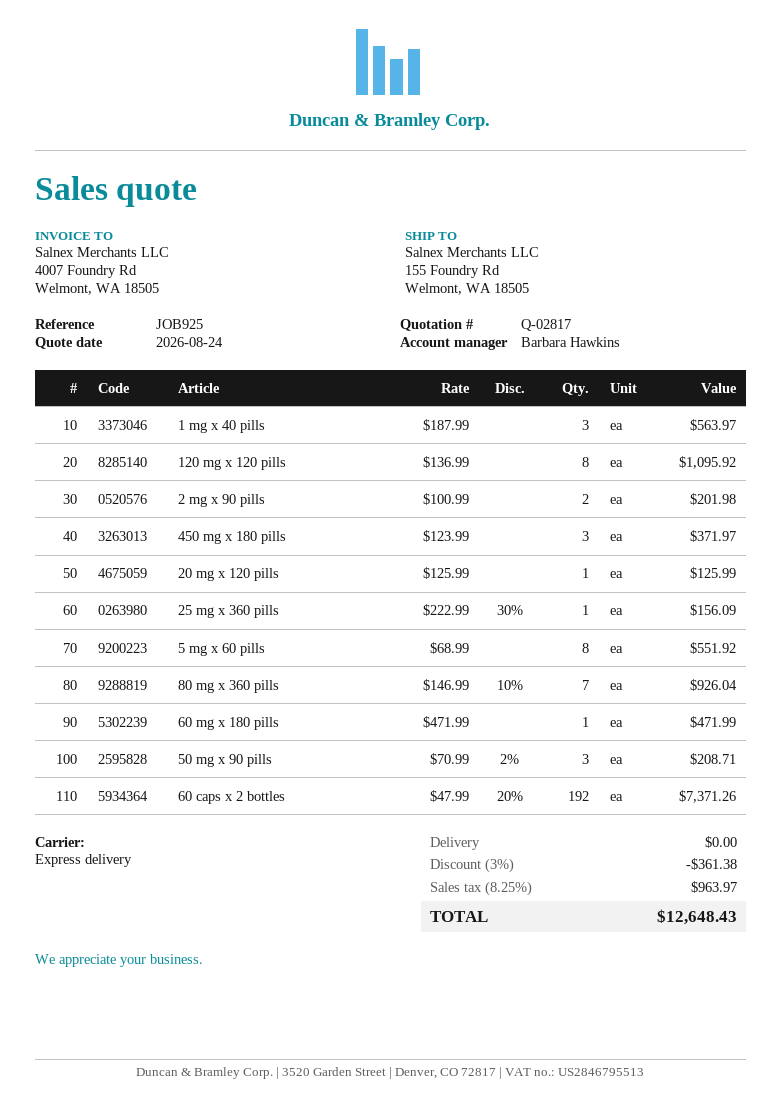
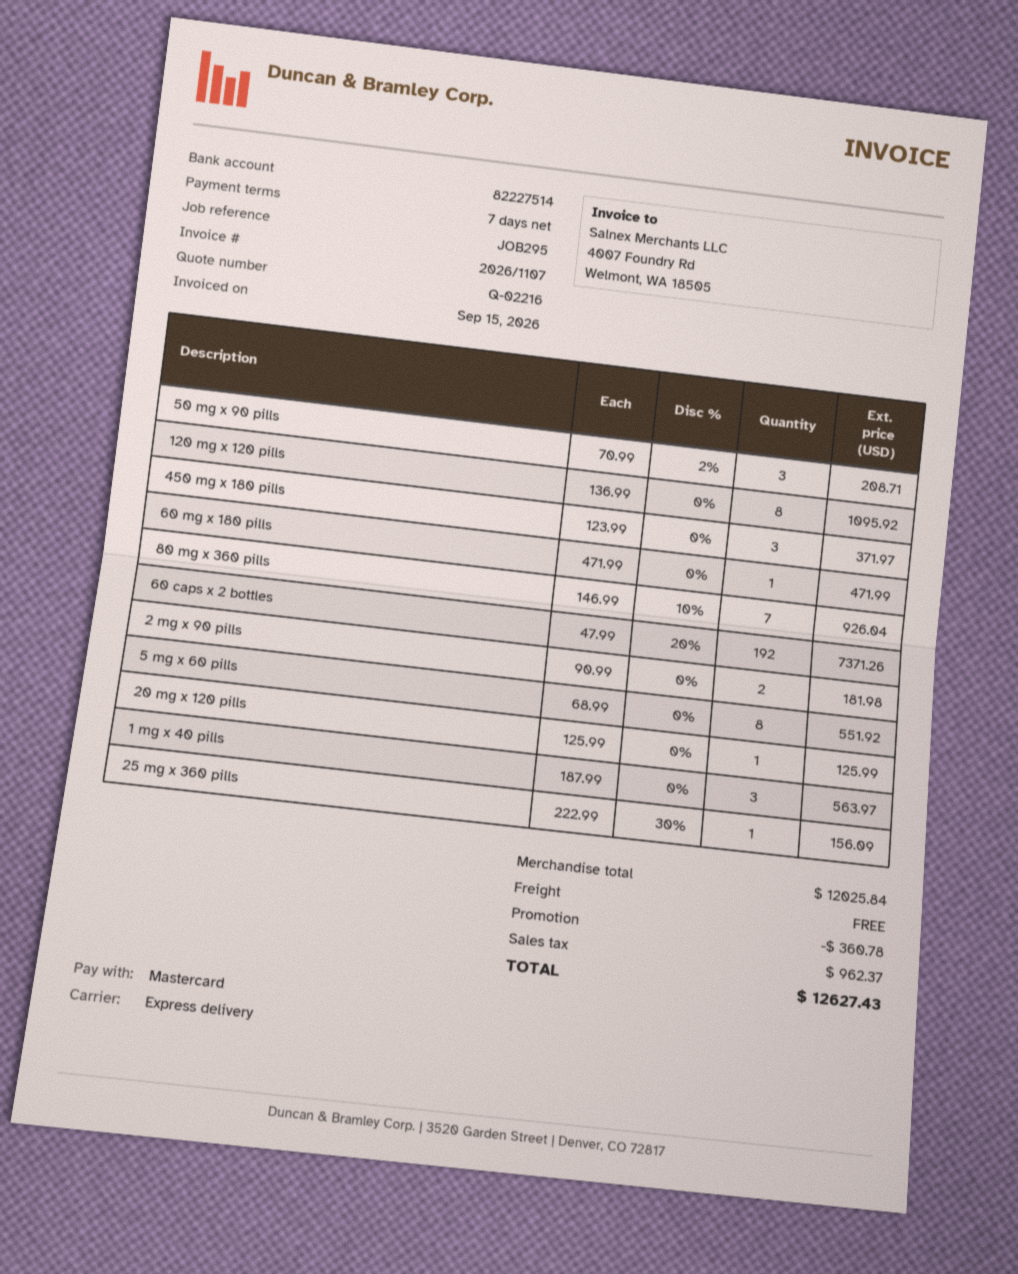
quote number: Q-02817 -> Q-02216
reference: JOB925 -> JOB295
2 mg x 90 pills: 2 x 100.99 = 201.98 -> 2 x 90.99 = 181.98
discount: 361.38 -> 360.78
tax: 963.97 -> 962.37
total: 12648.43 -> 12627.43

